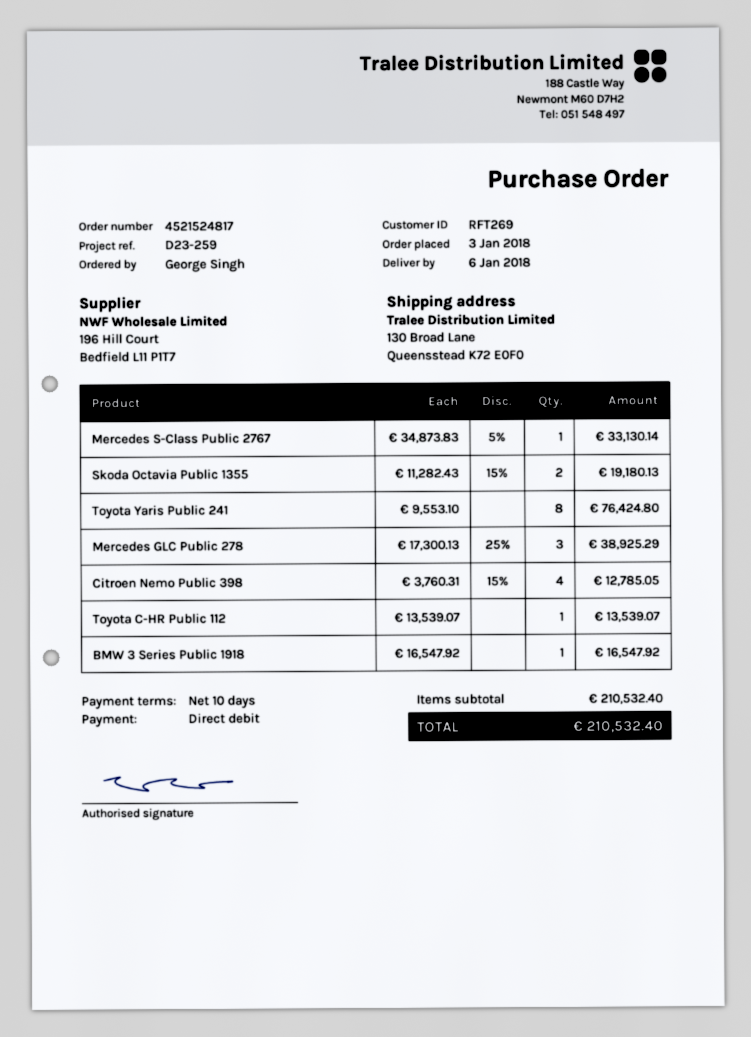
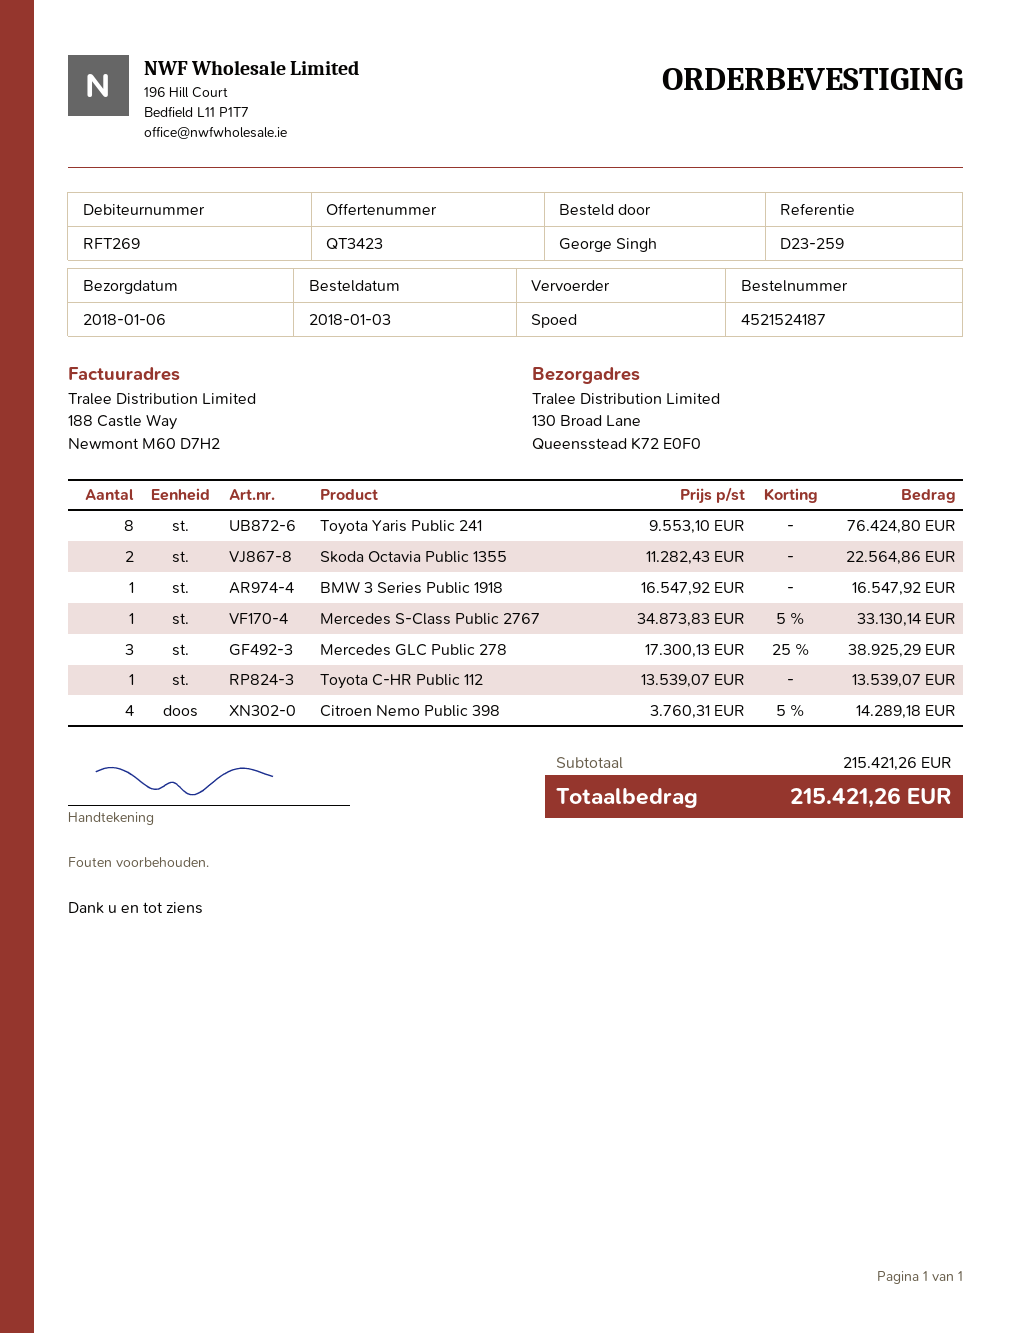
order number: 4521524817 -> 4521524187
Skoda Octavia Public 1355: 2 x 11282.43 - 15% = 19180.13 -> 2 x 11282.43 = 22564.86
Citroen Nemo Public 398: 4 x 3760.31 - 15% = 12785.05 -> 4 x 3760.31 - 5% = 14289.18
subtotal: 210532.40 -> 215421.26
total: 210532.40 -> 215421.26

